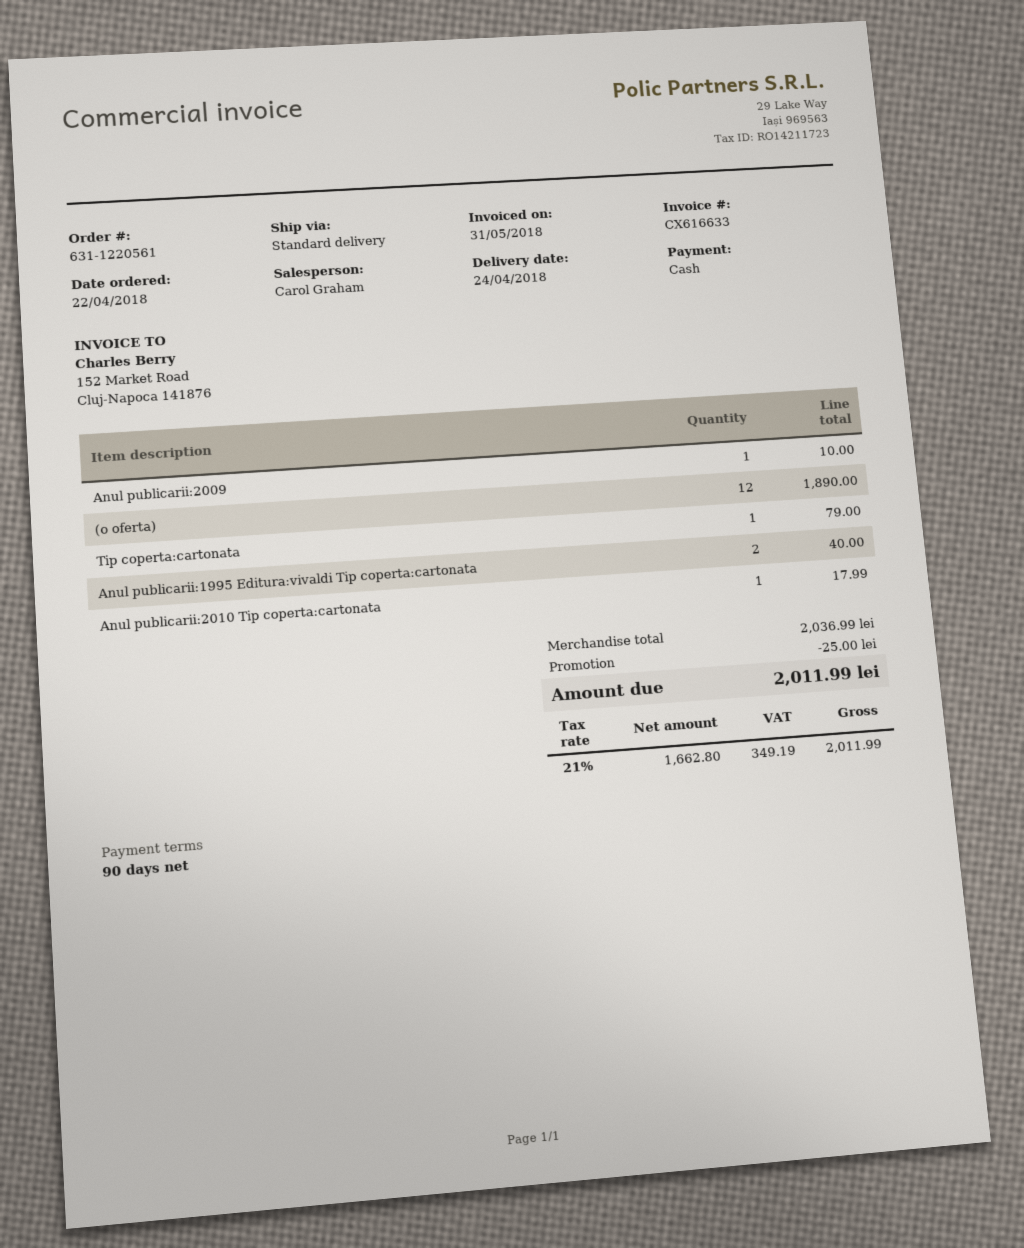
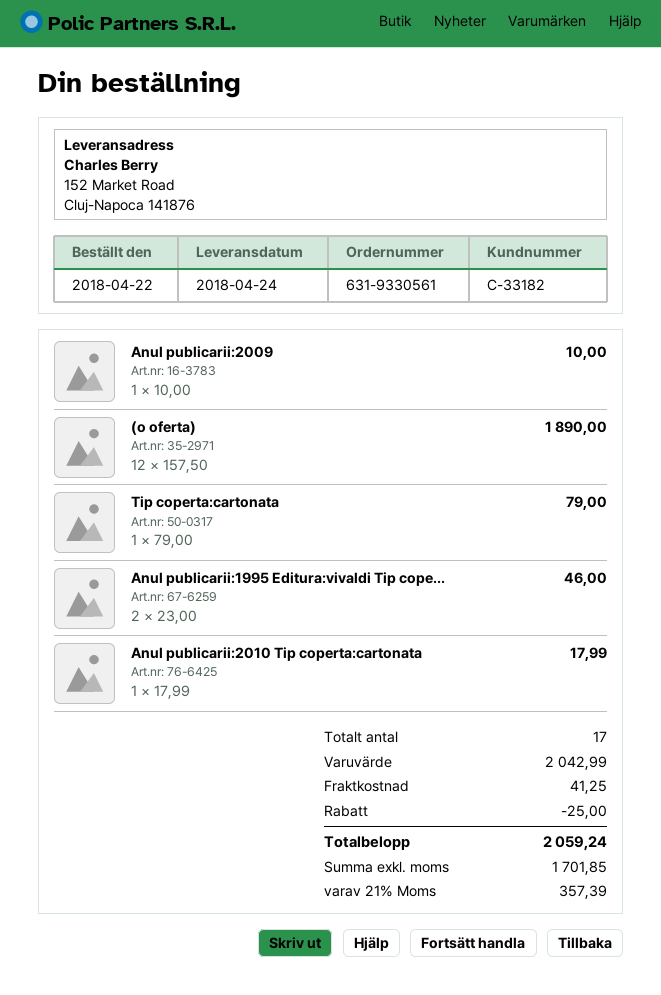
order number: 631-1220561 -> 631-9330561
Anul publicarii:1995 Editura:vivaldi Tip coperta:cartonata: 2 for 40.00 -> 2 for 46.00
subtotal: 2036.99 -> 2042.99
shipping: none -> 41.25
net: 1662.80 -> 1701.85
tax: 21% = 349.19 -> 21% = 357.39
total: 2011.99 -> 2059.24

